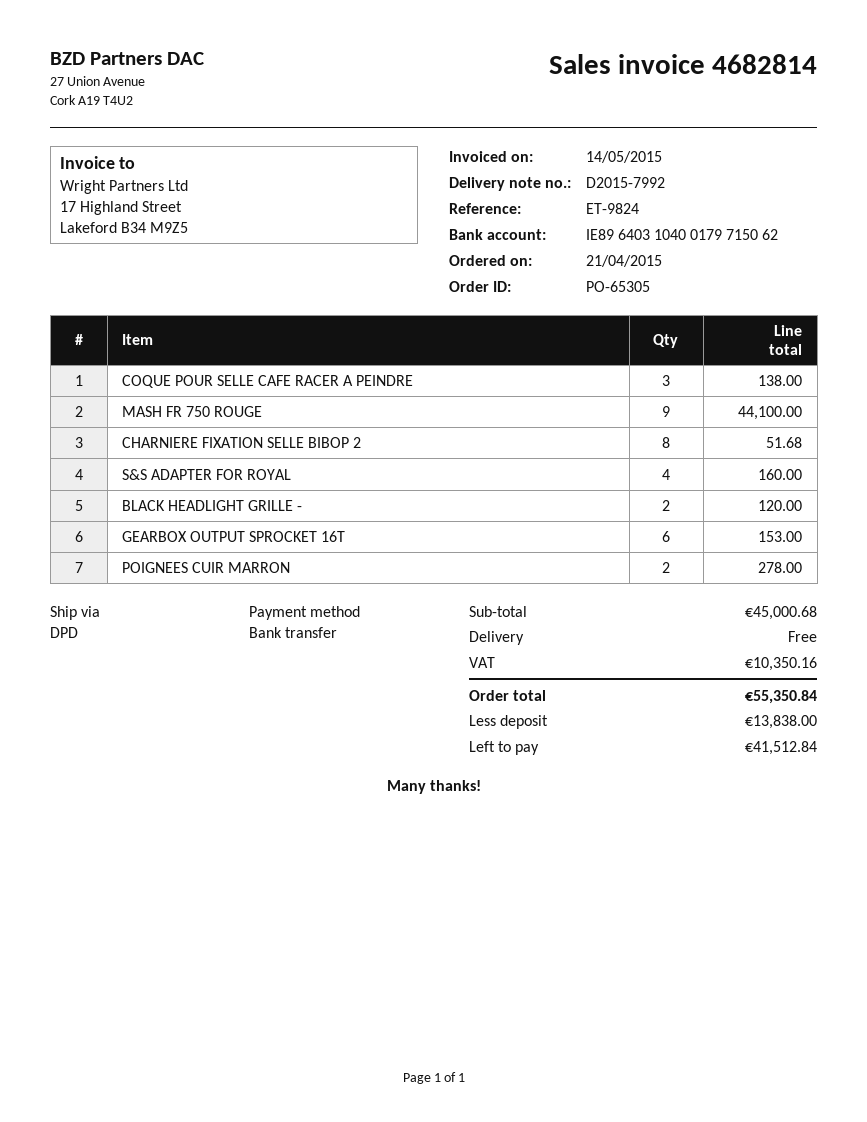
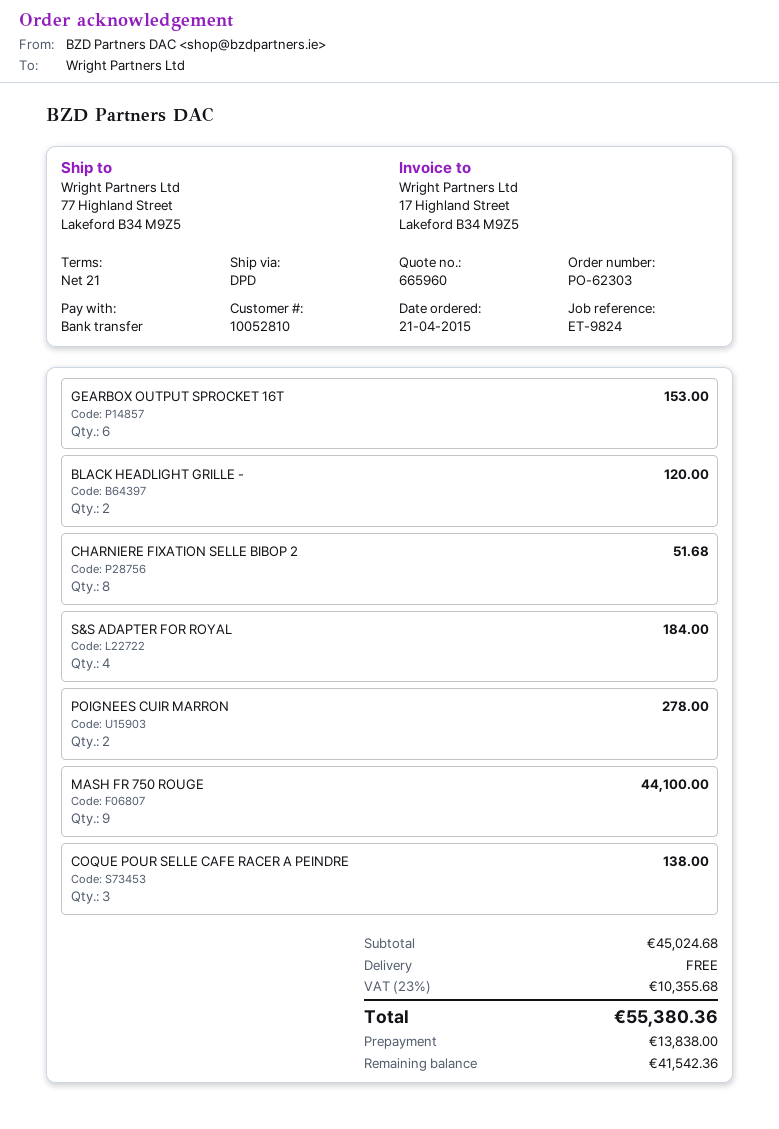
order number: PO-65305 -> PO-62303
S&S ADAPTER FOR ROYAL: 4 for 160.00 -> 4 for 184.00
subtotal: 45000.68 -> 45024.68
tax: 10350.16 -> 10355.68
total: 55350.84 -> 55380.36
balance: 41512.84 -> 41542.36

